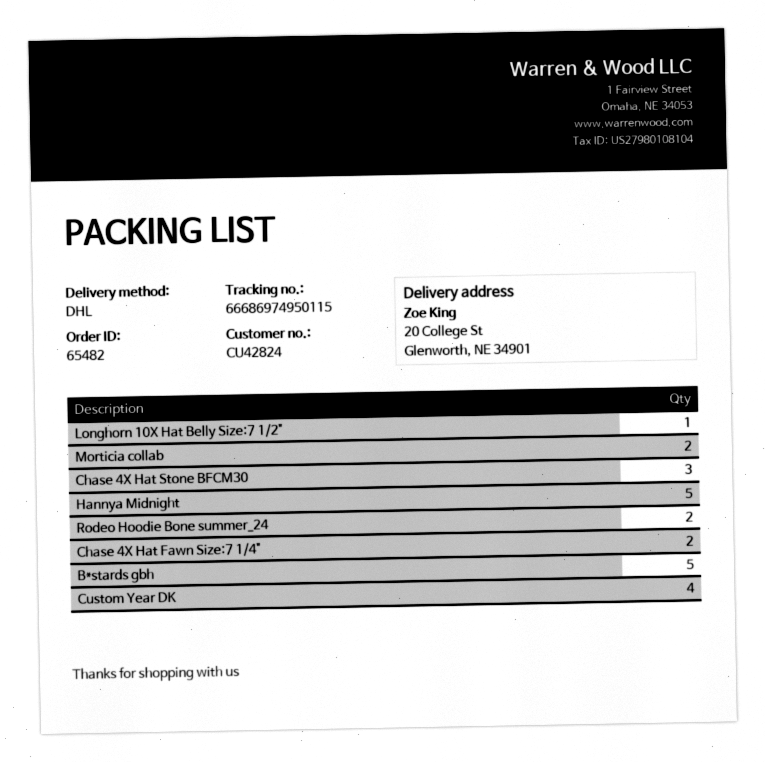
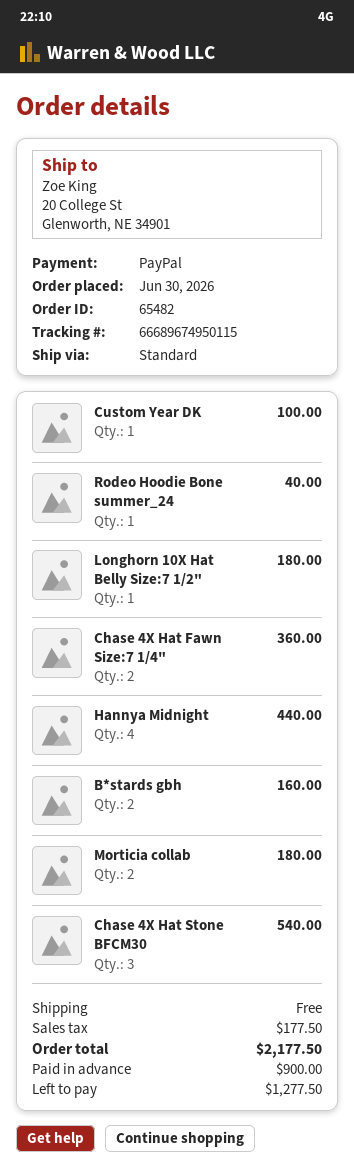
shipping method: DHL -> standard
tracking number: 66686974950115 -> 66689674950115
Hannya Midnight: 5 -> 4
Rodeo Hoodie Bone summer_24: 2 -> 1
B*stards gbh: 5 -> 2
Custom Year DK: 4 -> 1

